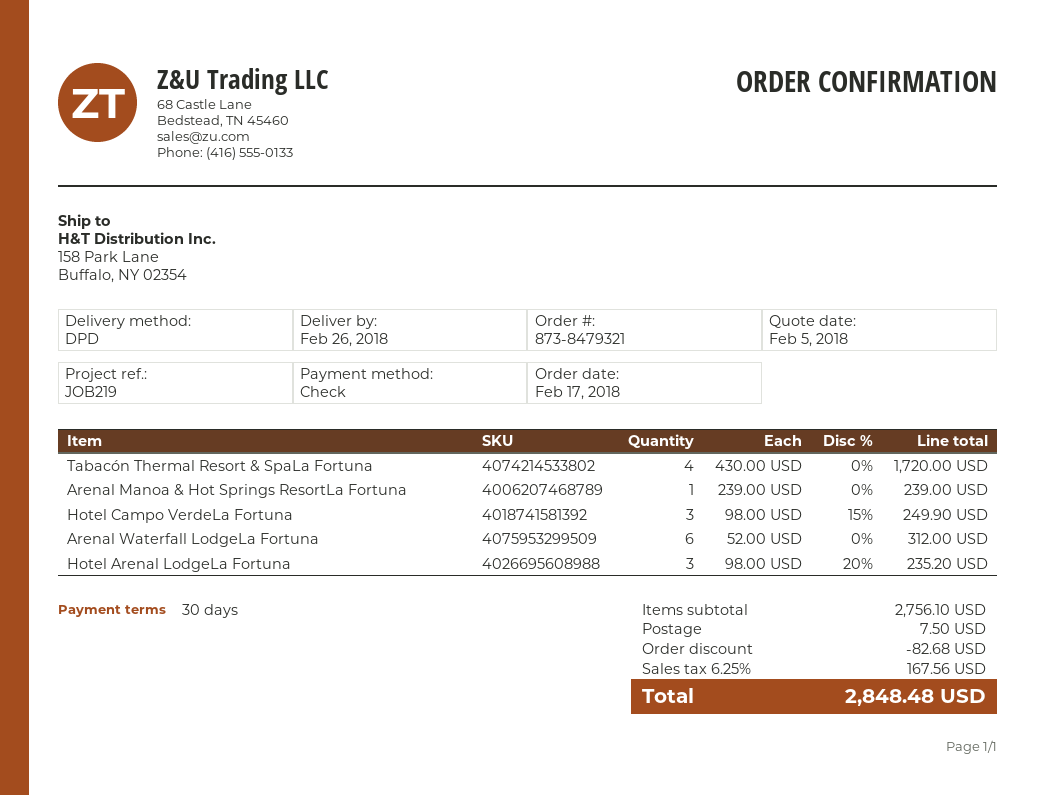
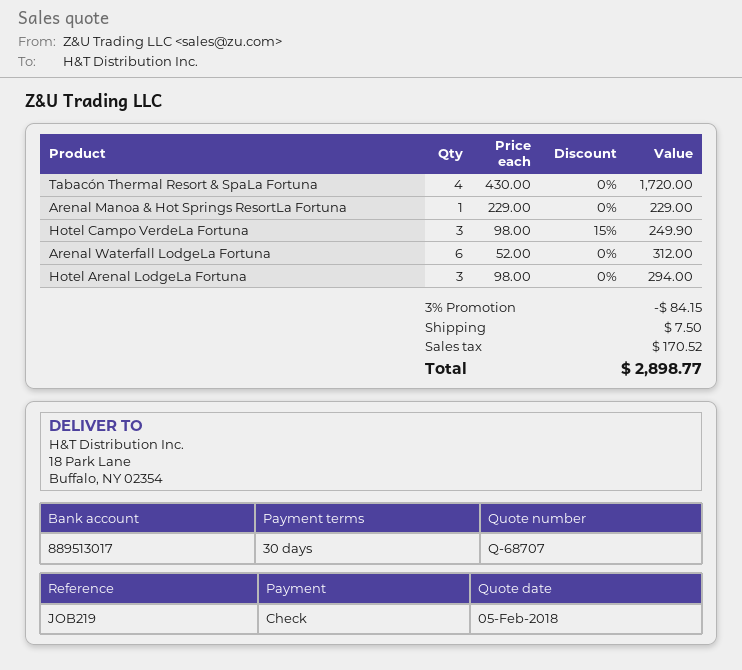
ship to: 158 Park Lane, Buffalo, NY 02354 -> 18 Park Lane, Buffalo, NY 02354
Arenal Manoa & Hot Springs ResortLa Fortuna: 1 x 239.00 = 239.00 -> 1 x 229.00 = 229.00
Hotel Arenal LodgeLa Fortuna: 3 x 98.00 - 20% = 235.20 -> 3 x 98.00 = 294.00
discount: 82.68 -> 84.15
tax: 167.56 -> 170.52
total: 2848.48 -> 2898.77

